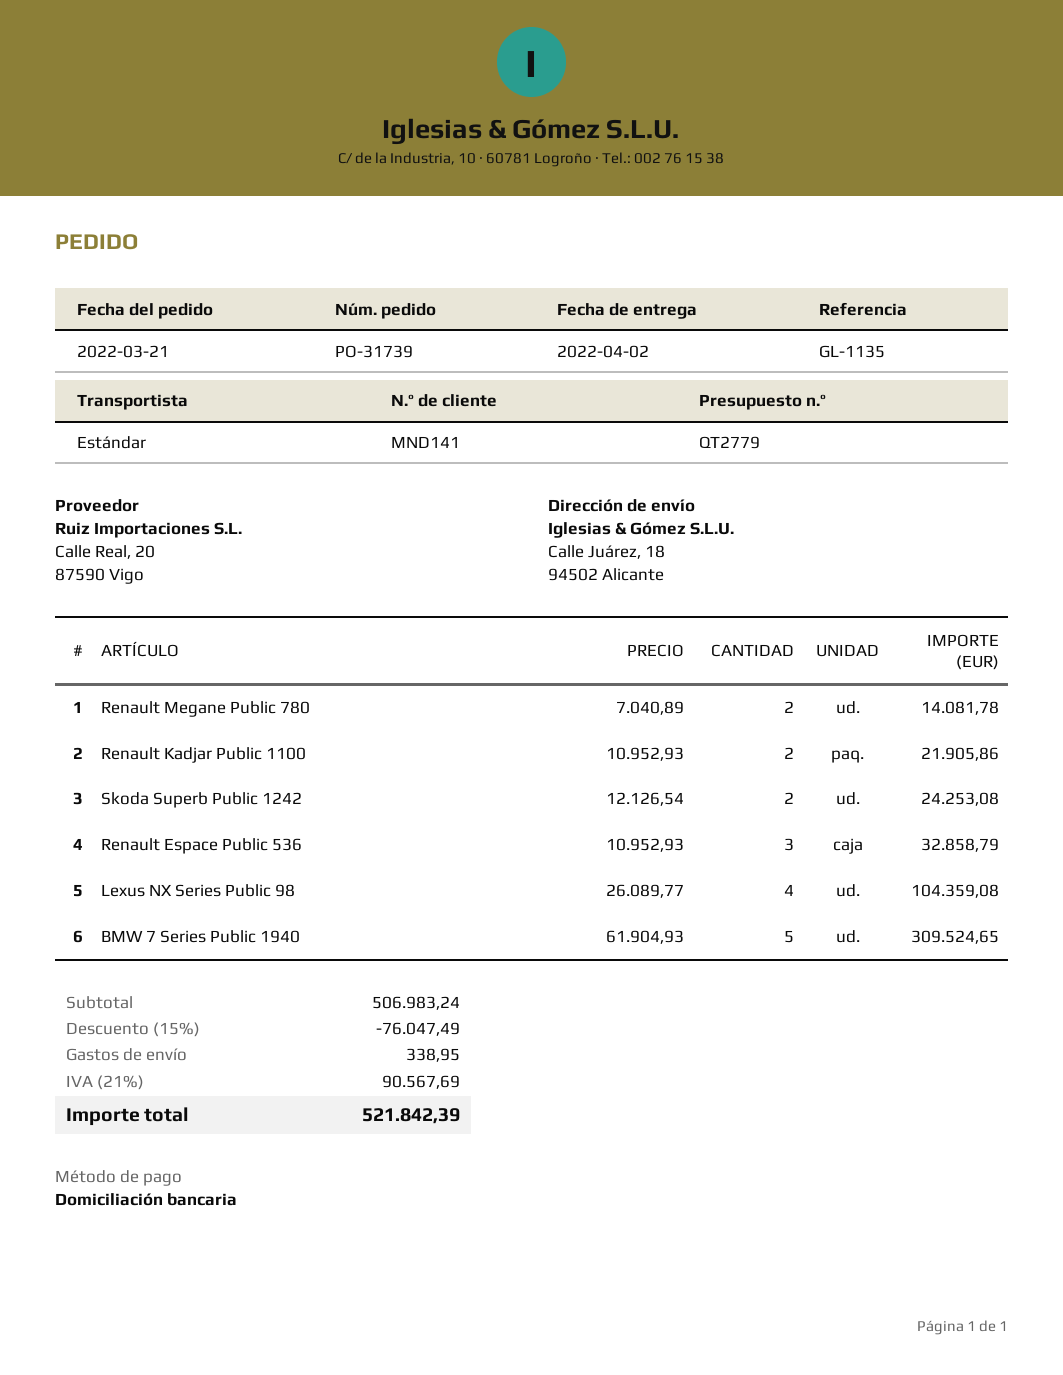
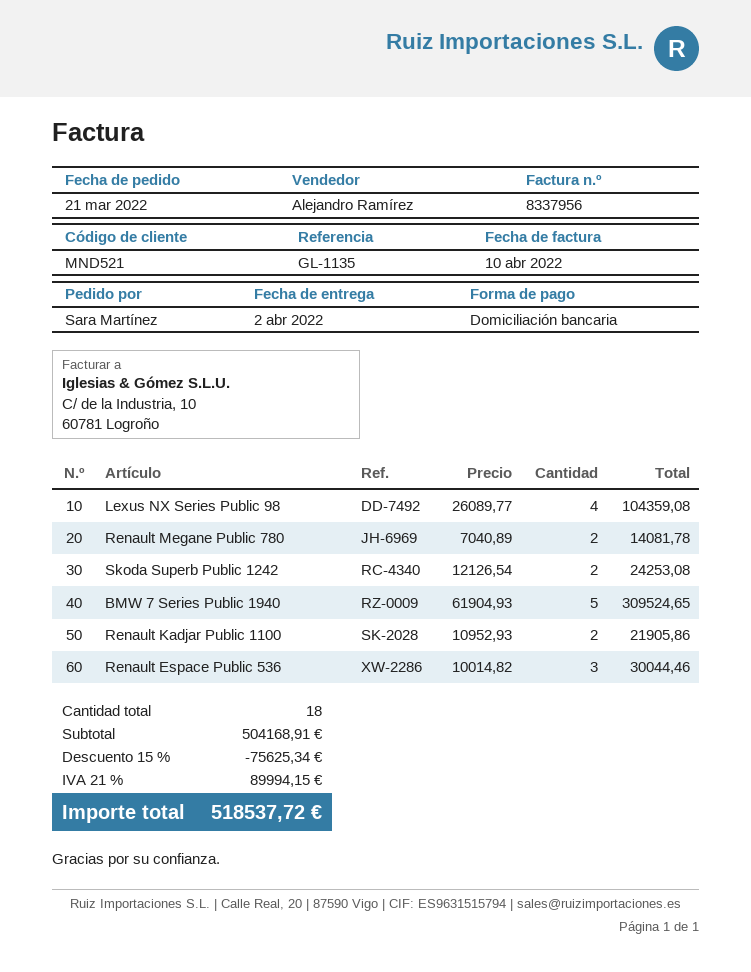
customer number: MND141 -> MND521
Renault Espace Public 536: 3 x 10952.93 = 32858.79 -> 3 x 10014.82 = 30044.46
subtotal: 506983.24 -> 504168.91
discount: 15% = 76047.49 -> 15% = 75625.34
shipping: 338.95 -> none
tax: 21% = 90567.69 -> 21% = 89994.15
total: 521842.39 -> 518537.72

